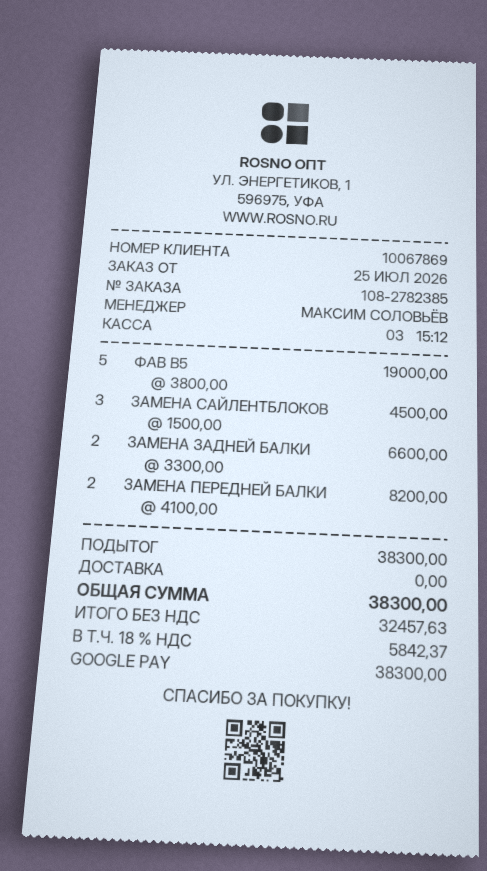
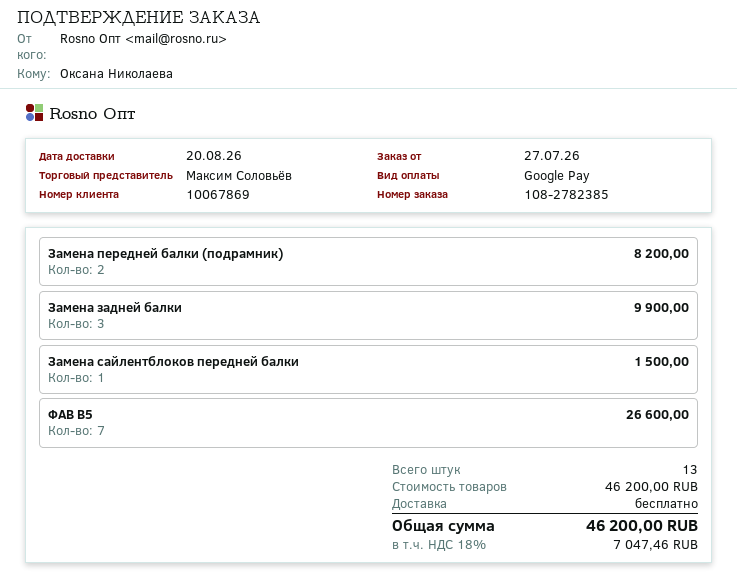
order date: 2026-07-25 -> 2026-07-27
ФАВ В5: 5 for 19000.00 -> 7 for 26600.00
ЗАМЕНА САЙЛЕНТБЛОКОВ: 3 for 4500.00 -> 1 for 1500.00
ЗАМЕНА ЗАДНЕЙ БАЛКИ: 2 for 6600.00 -> 3 for 9900.00
subtotal: 38300.00 -> 46200.00
tax: 18% = 5842.37 -> 18% = 7047.46
total: 38300.00 -> 46200.00

